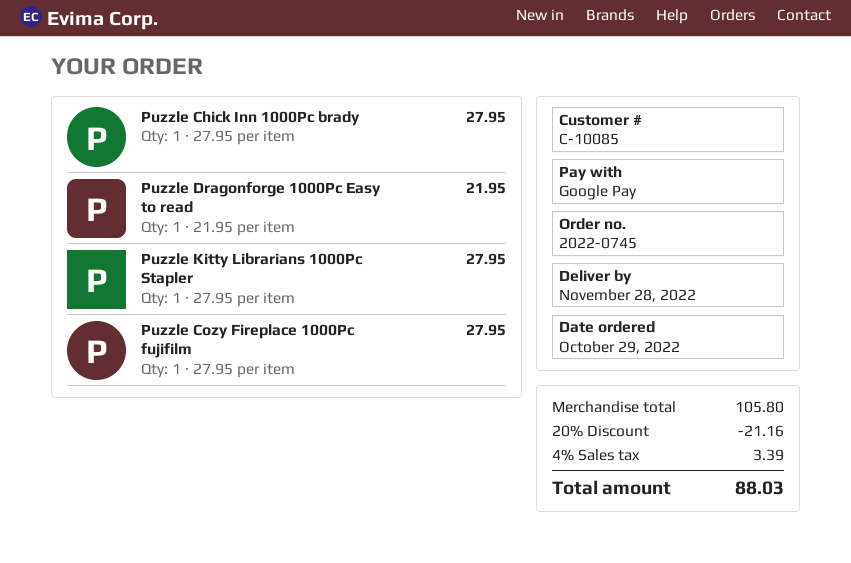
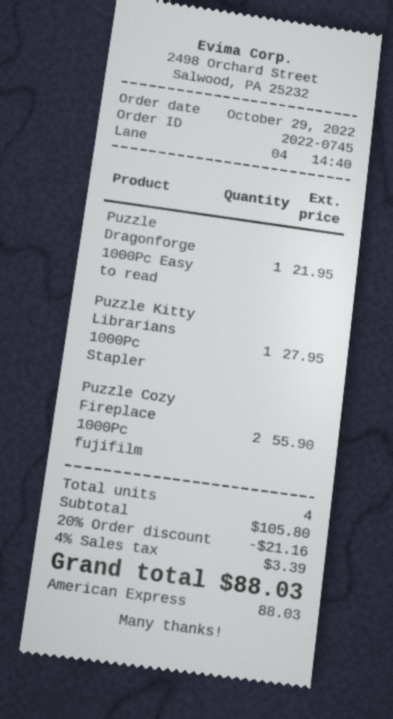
payment method: Google Pay -> American Express
Puzzle Chick Inn 1000Pc brady: 1 for 27.95 -> none
Puzzle Cozy Fireplace 1000Pc fujifilm: 1 for 27.95 -> 2 for 55.90

